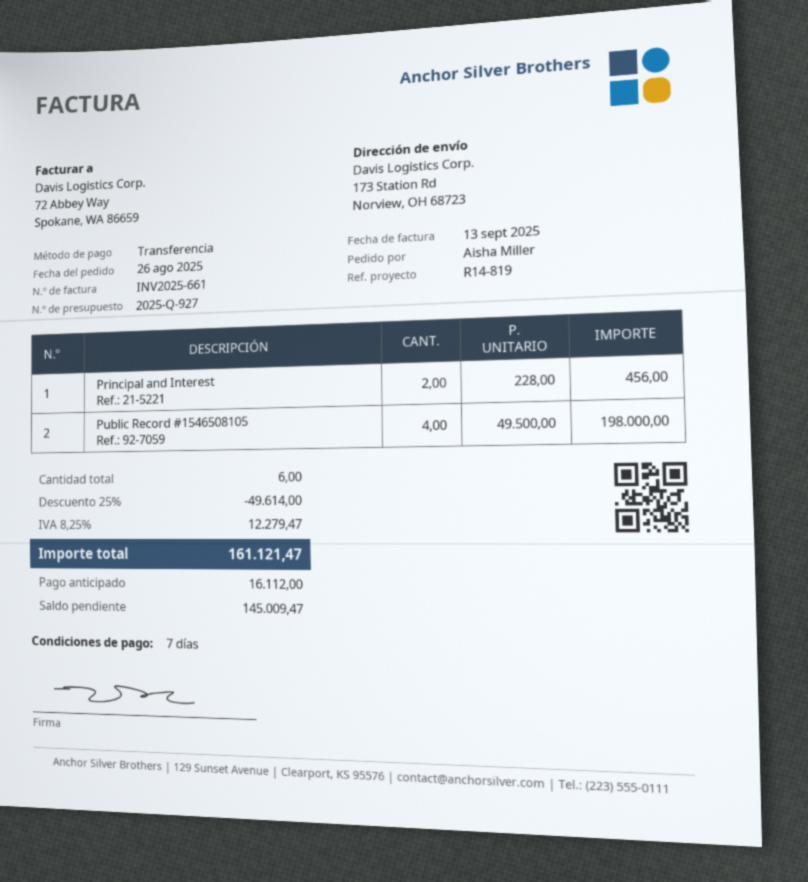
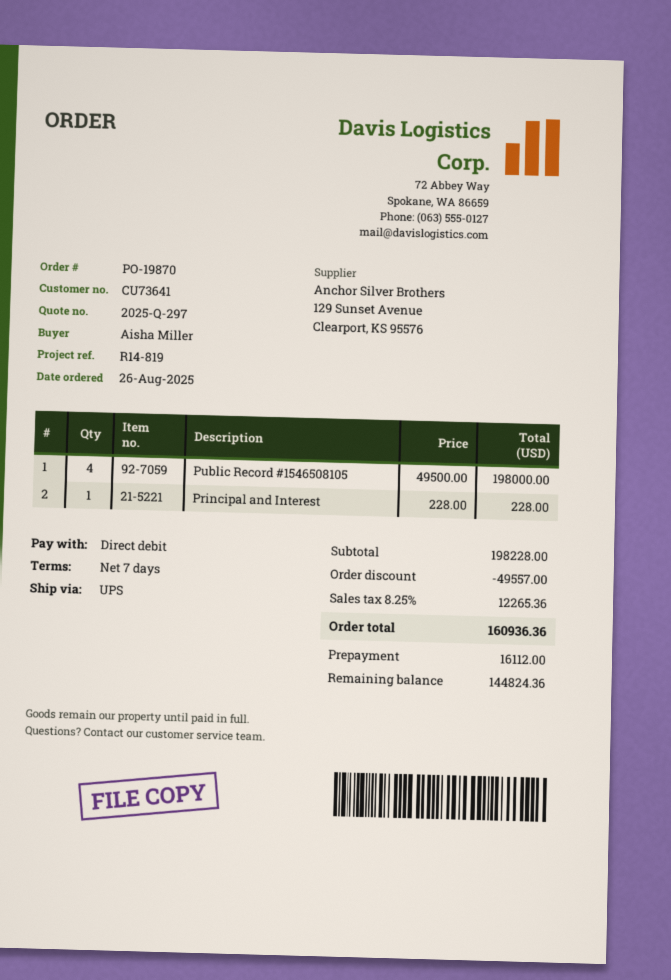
quote number: 2025-Q-927 -> 2025-Q-297
payment method: bank transfer -> direct debit
Principal and Interest: 2 x 228.00 = 456.00 -> 1 x 228.00 = 228.00
discount: 49614.00 -> 49557.00
tax: 8.25% = 12279.47 -> 8.25% = 12265.36
total: 161121.47 -> 160936.36
balance: 145009.47 -> 144824.36

